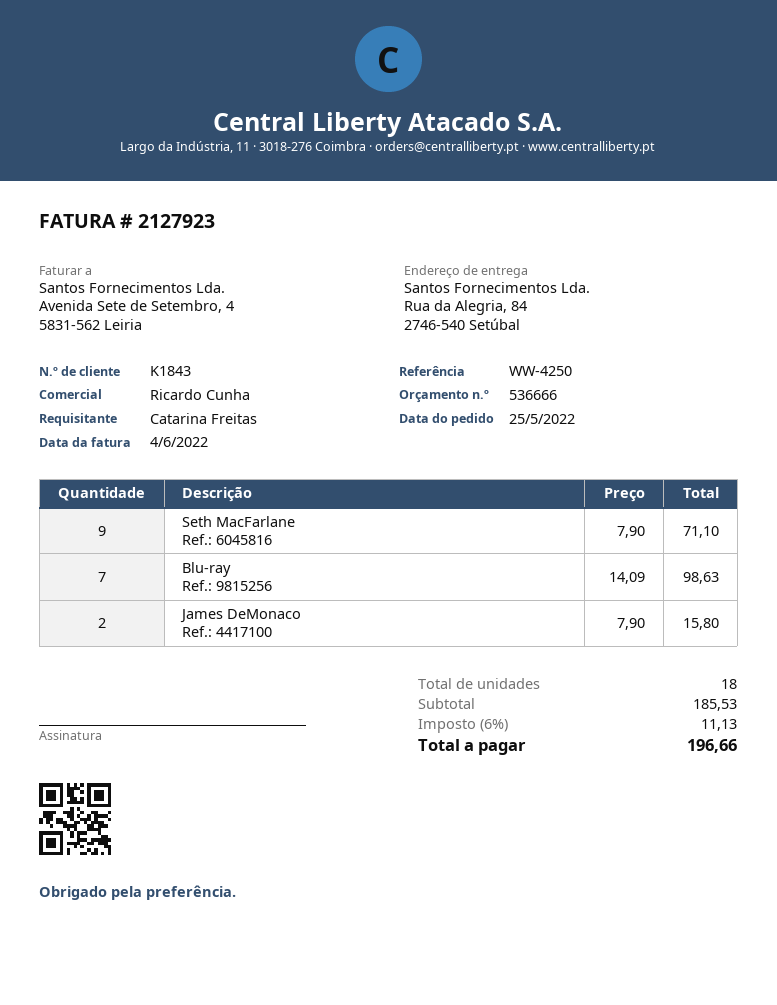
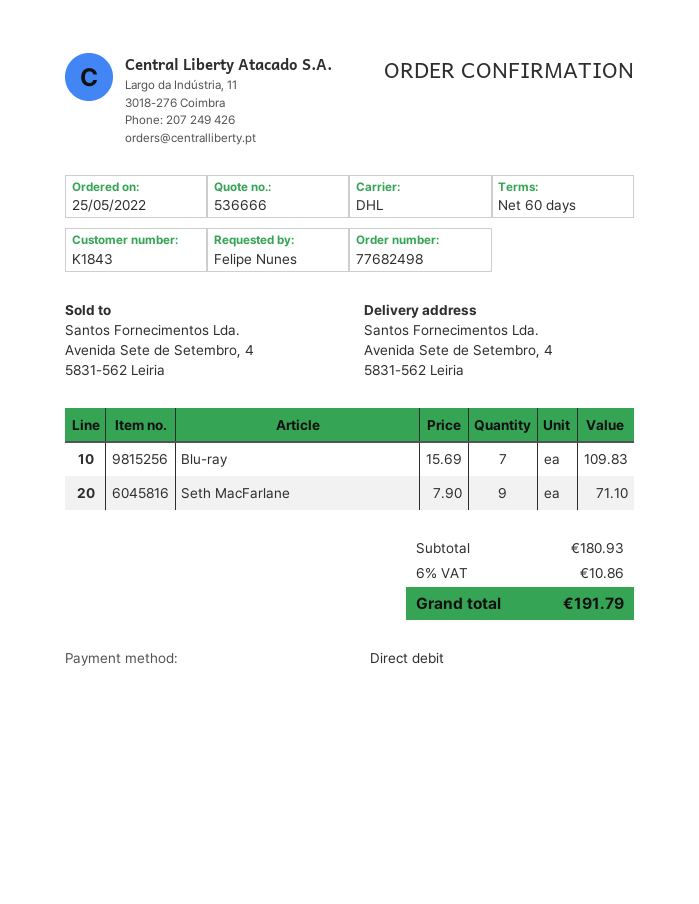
ordered by: Catarina Freitas -> Felipe Nunes
ship to: Rua da Alegria, 84, 2746-540 Setúbal -> Avenida Sete de Setembro, 4, 5831-562 Leiria
Blu-ray: 7 x 14.09 = 98.63 -> 7 x 15.69 = 109.83
James DeMonaco: 2 x 7.90 = 15.80 -> none
subtotal: 185.53 -> 180.93
tax: 6% = 11.13 -> 6% = 10.86
total: 196.66 -> 191.79

